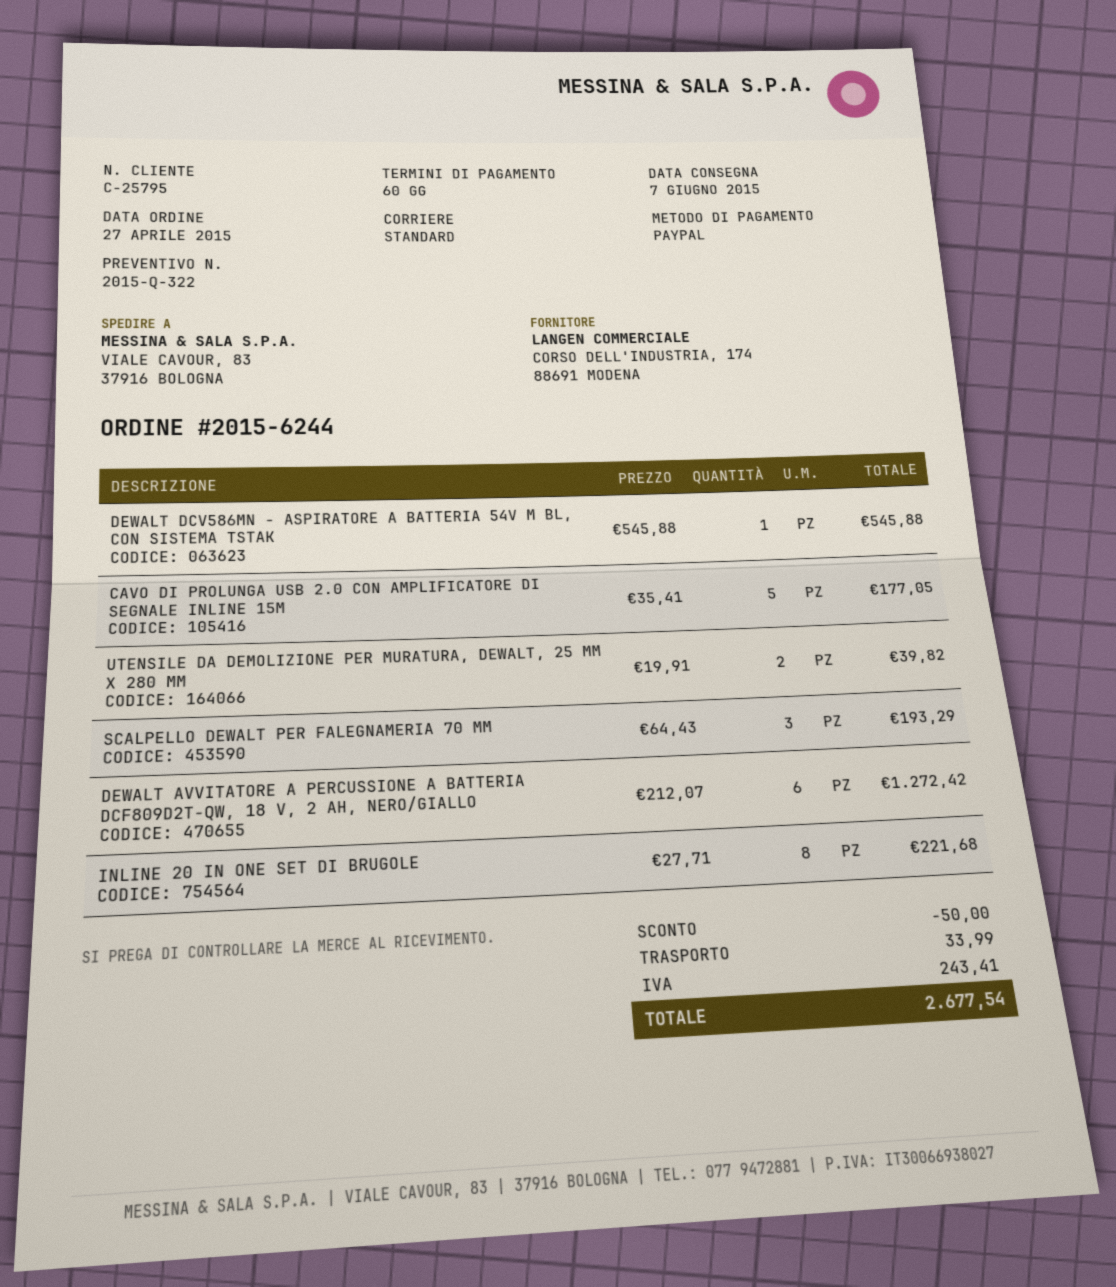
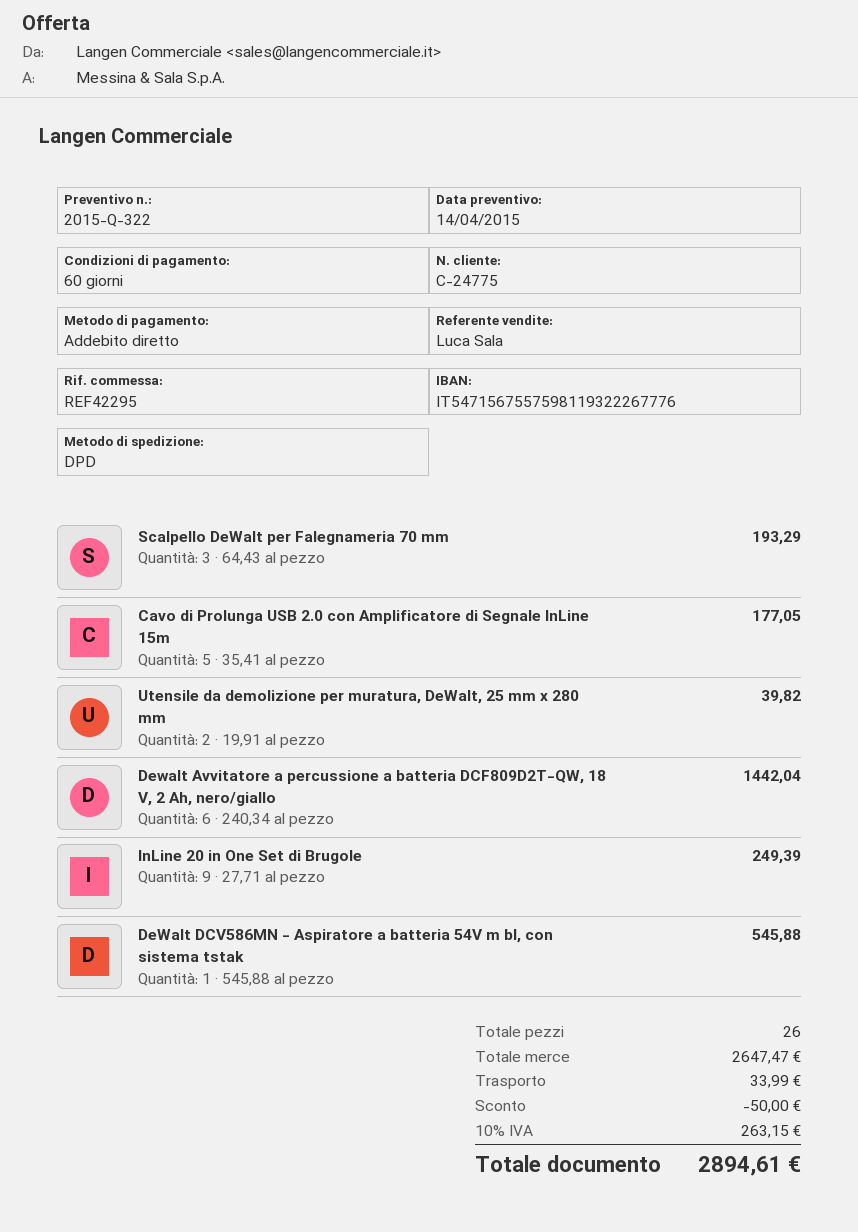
customer number: C-25795 -> C-24775
payment method: PayPal -> direct debit
shipping method: standard -> DPD
DEWALT AVVITATORE A PERCUSSIONE A BATTERIA DCF809D2T-QW, 18 V, 2 AH, NERO/GIALLO: 6 x 212.07 = 1272.42 -> 6 x 240.34 = 1442.04
INLINE 20 IN ONE SET DI BRUGOLE: 8 x 27.71 = 221.68 -> 9 x 27.71 = 249.39
tax: 243.41 -> 263.15
total: 2677.54 -> 2894.61

